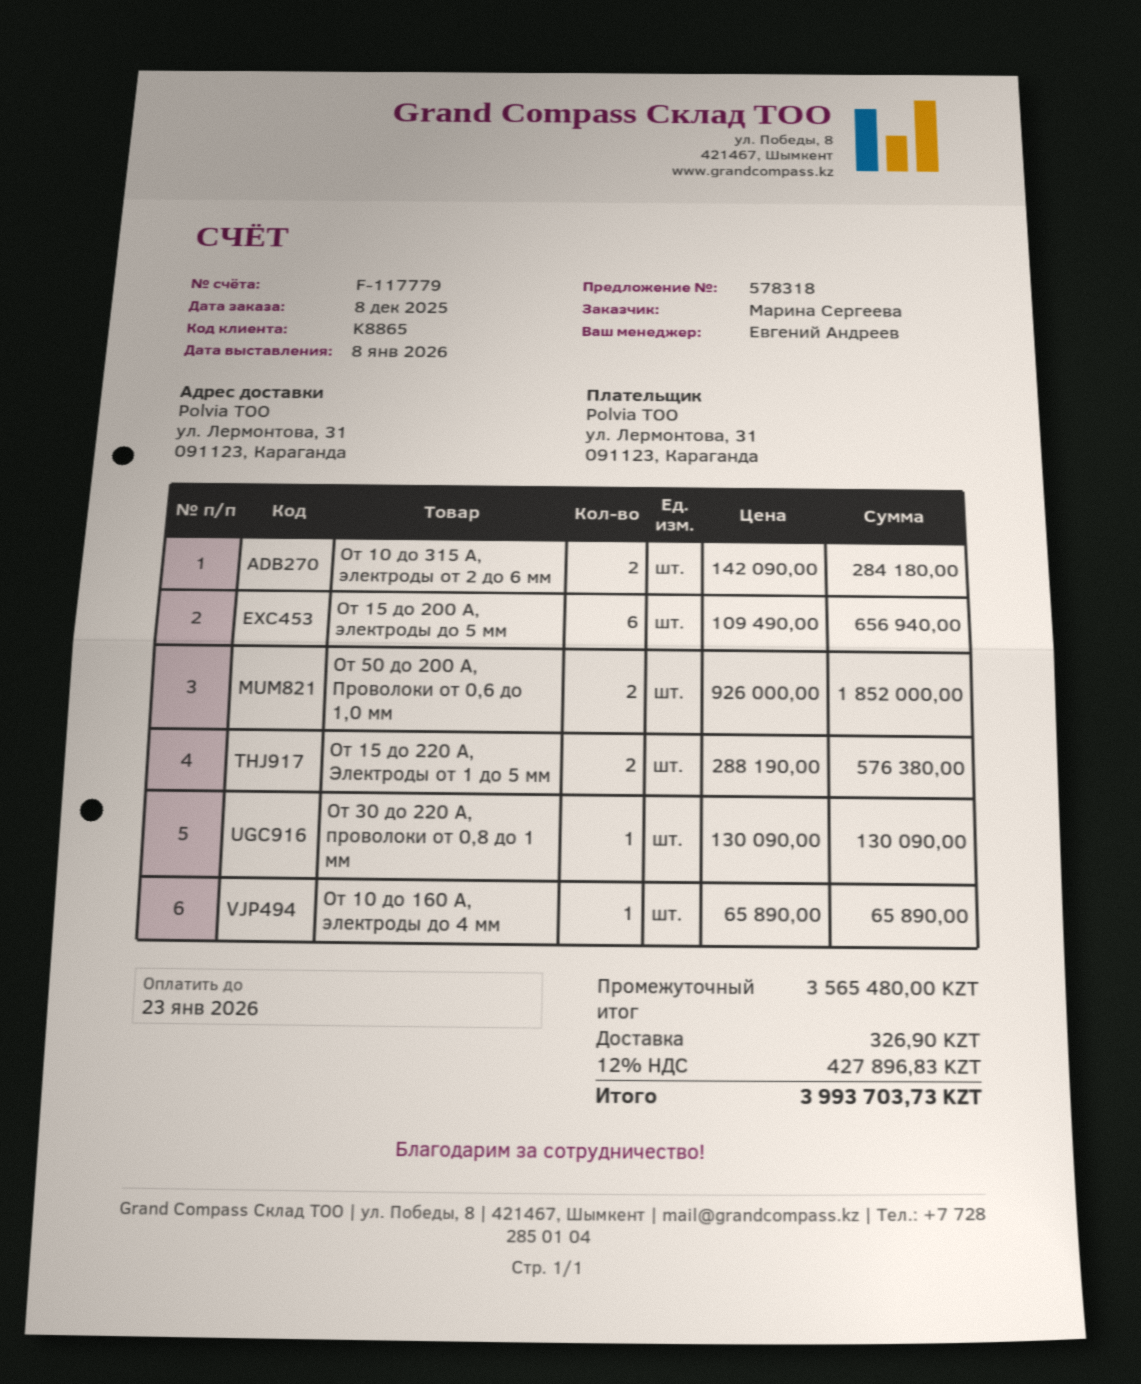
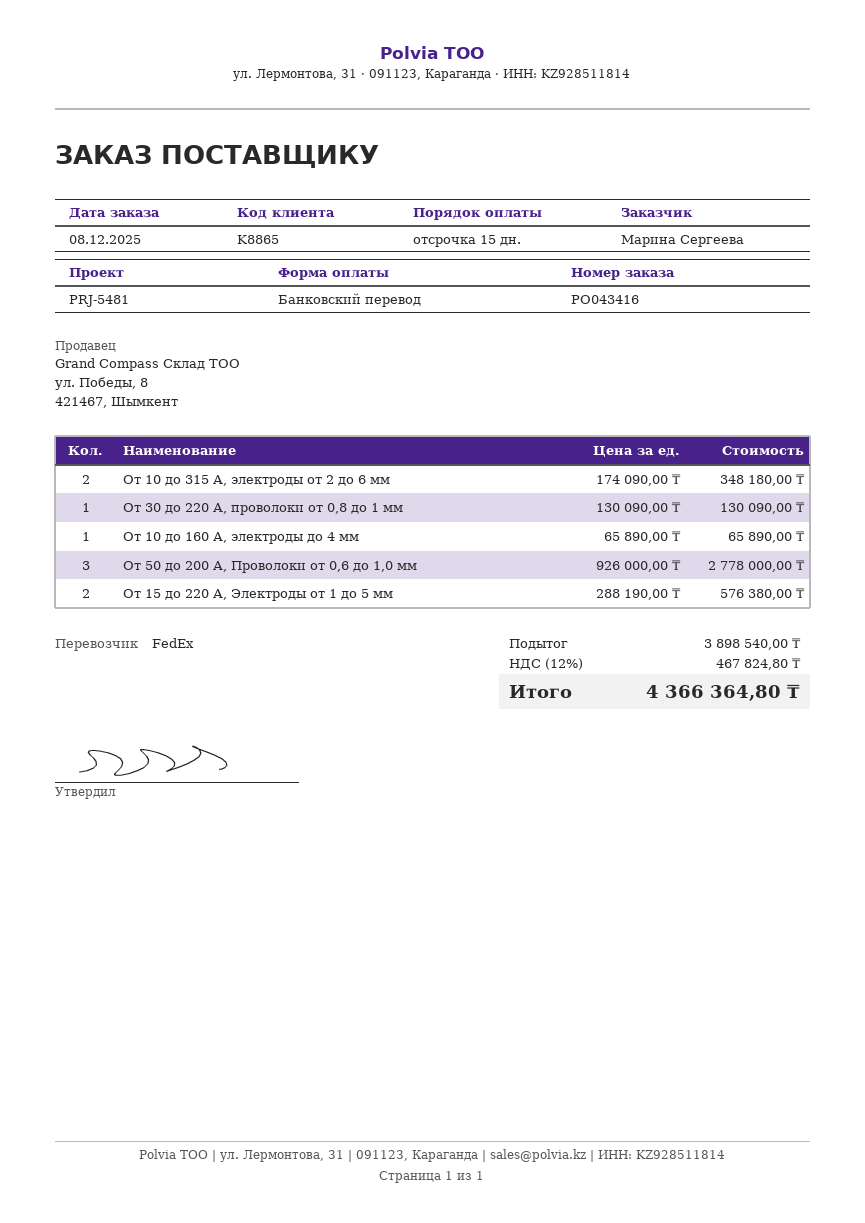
От 10 до 315 А, электроды от 2 до 6 мм: 2 x 142090.00 = 284180.00 -> 2 x 174090.00 = 348180.00
От 15 до 200 А, электроды до 5 мм: 6 x 109490.00 = 656940.00 -> none
От 50 до 200 А, Проволоки от 0,6 до 1,0 мм: 2 x 926000.00 = 1852000.00 -> 3 x 926000.00 = 2778000.00
subtotal: 3565480.00 -> 3898540.00
shipping: 326.90 -> none
tax: 12% = 427896.83 -> 12% = 467824.80
total: 3993703.73 -> 4366364.80

